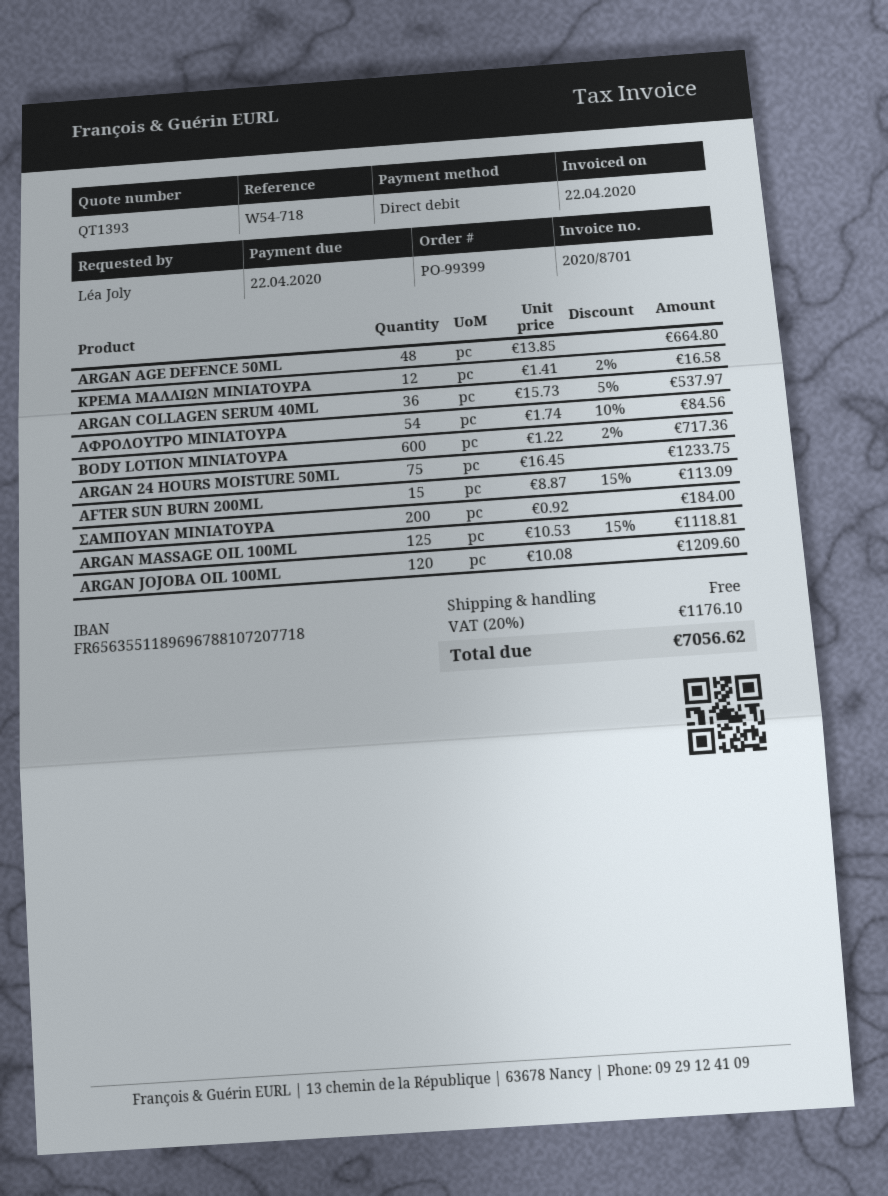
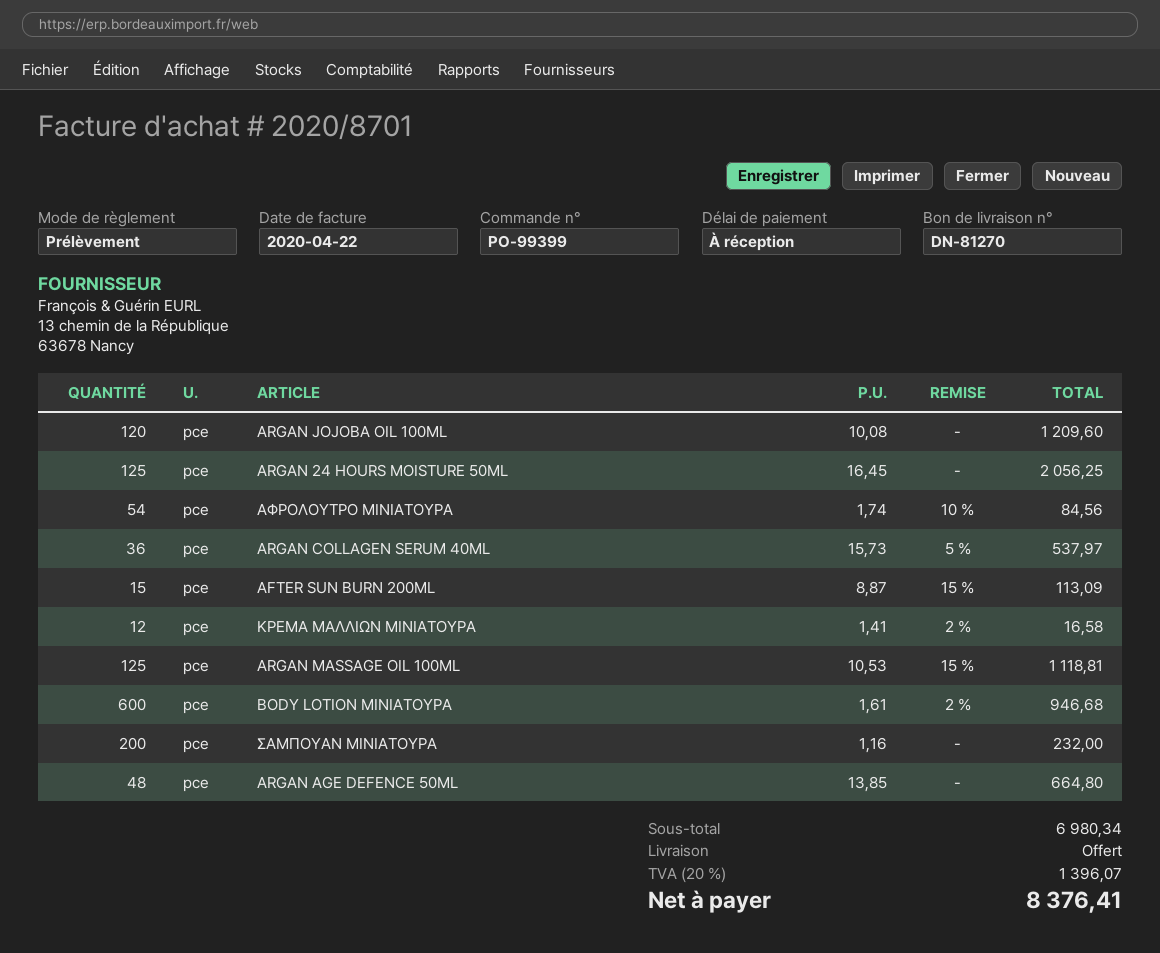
BODY LOTION ΜΙΝΙΑΤΟΥΡΑ: 600 x 1.22 - 2% = 717.36 -> 600 x 1.61 - 2% = 946.68
ARGAN 24 HOURS MOISTURE 50ML: 75 x 16.45 = 1233.75 -> 125 x 16.45 = 2056.25
ΣΑΜΠΟΥΑΝ ΜΙΝΙΑΤΟΥΡΑ: 200 x 0.92 = 184.00 -> 200 x 1.16 = 232.00
tax: 20% = 1176.10 -> 20% = 1396.07
total: 7056.62 -> 8376.41

